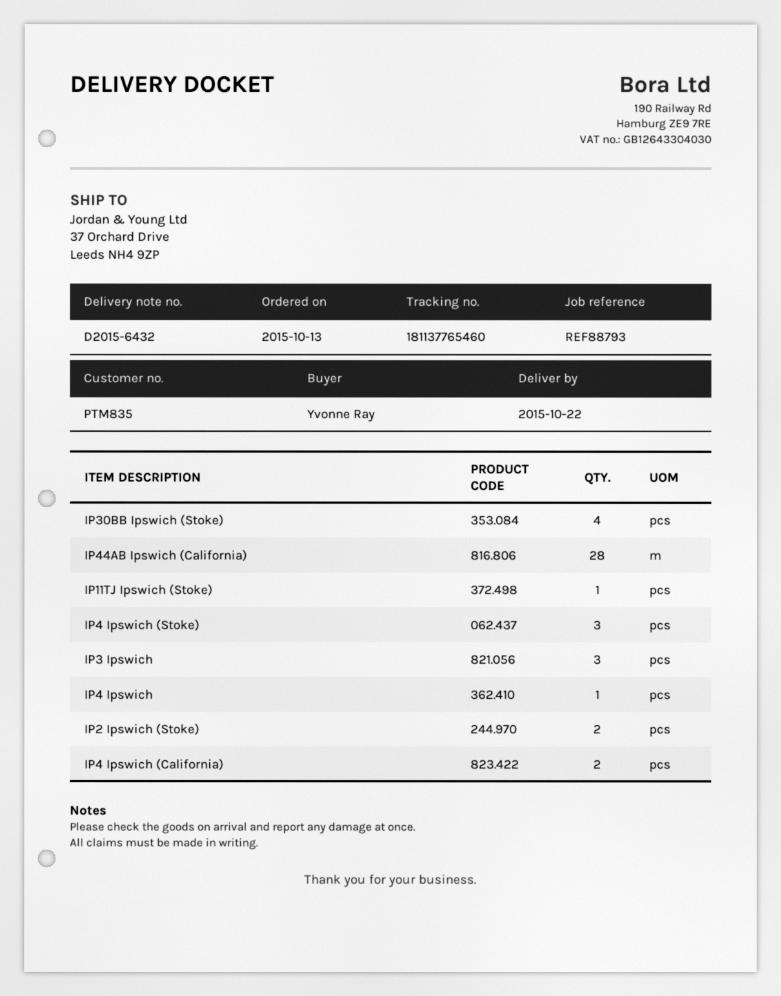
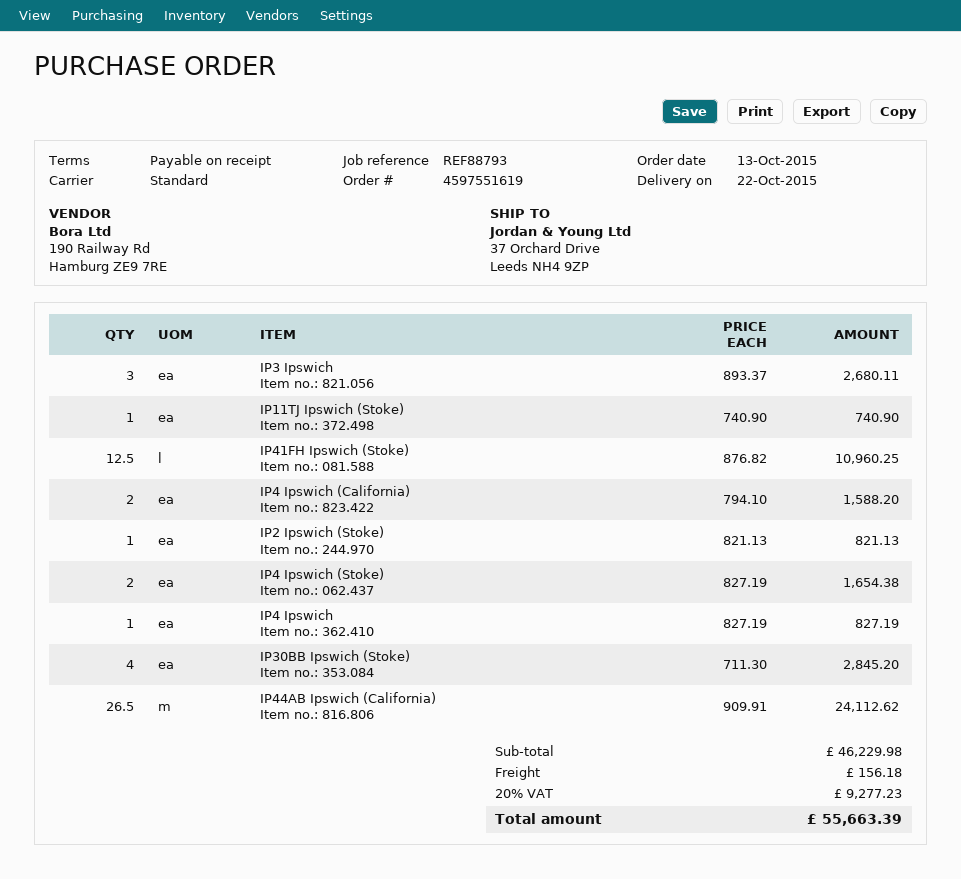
IP44AB Ipswich (California): 28 -> 26.5
IP4 Ipswich (Stoke): 3 -> 2
IP2 Ipswich (Stoke): 2 -> 1
IP41FH Ipswich (Stoke): none -> 12.5

